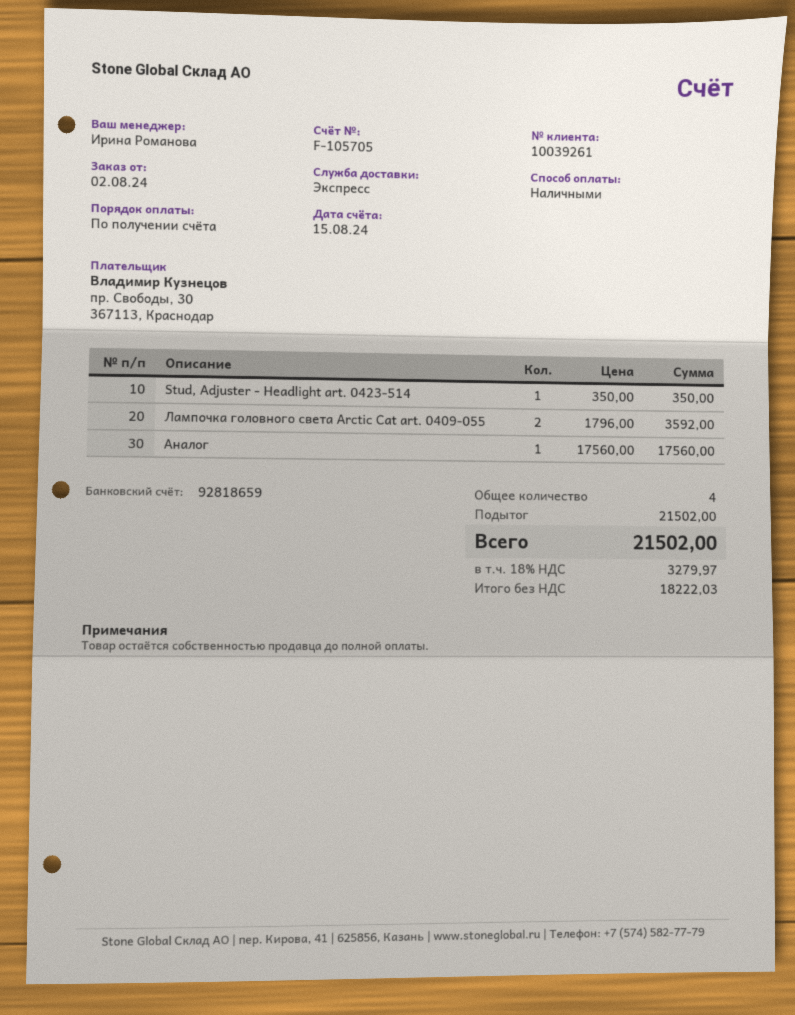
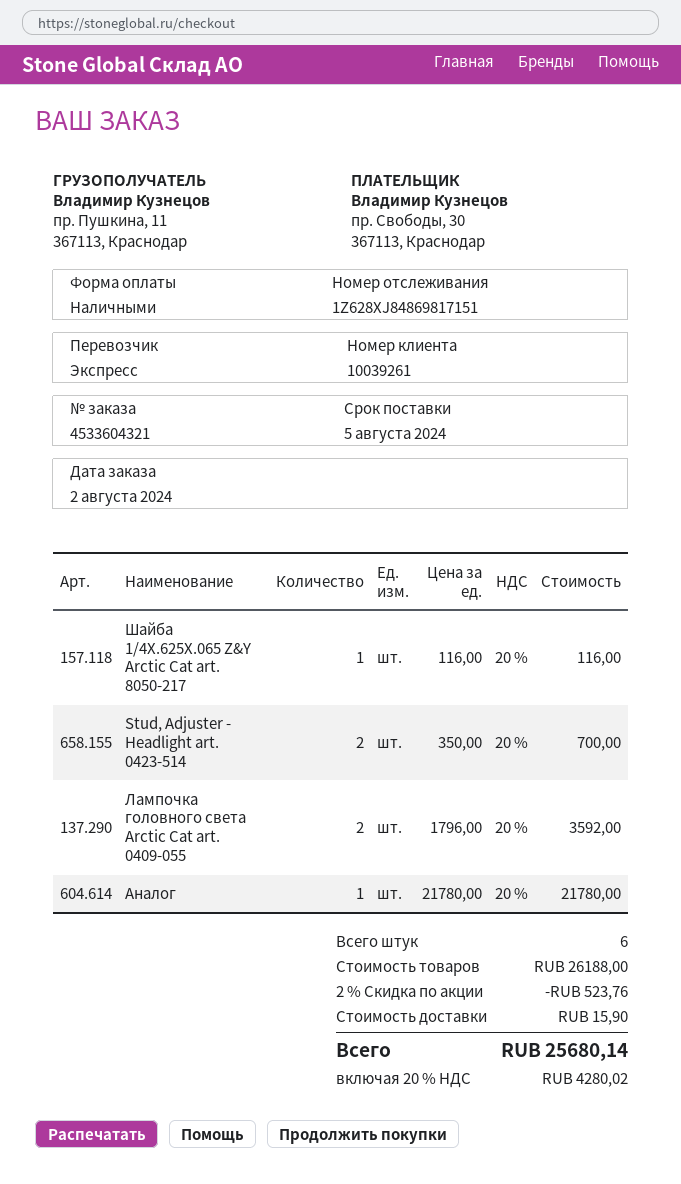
Stud, Adjuster - Headlight art. 0423-514: 1 x 350.00 = 350.00 -> 2 x 350.00 = 700.00
Аналог: 1 x 17560.00 = 17560.00 -> 1 x 21780.00 = 21780.00
Шайба 1/4X.625X.065 Z&Y Arctic Cat art. 8050-217: none -> 1 x 116.00 = 116.00
total quantity: 4 -> 6
subtotal: 21502.00 -> 26188.00
discount: none -> 2% = 523.76
shipping: none -> 15.90
tax: 18% = 3279.97 -> 20% = 4280.02
total: 21502.00 -> 25680.14

